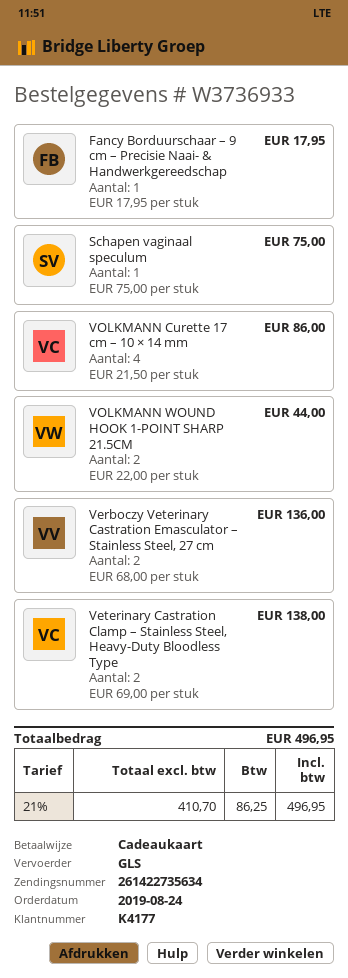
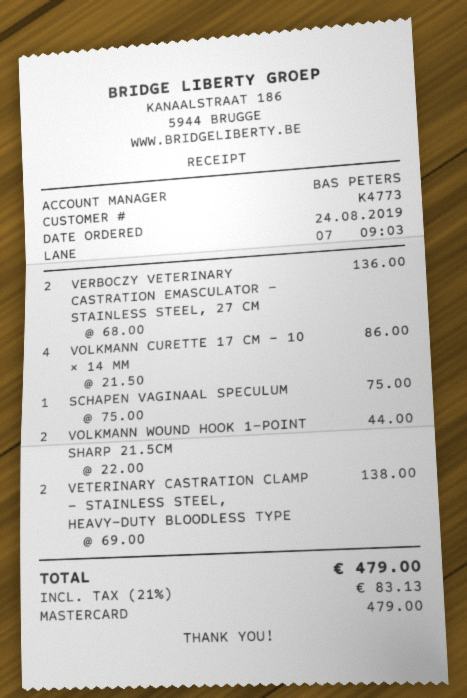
customer number: K4177 -> K4773
payment method: gift card -> Mastercard
Fancy Borduurschaar – 9 cm – Precisie Naai- & Handwerkgereedschap: 1 x 17.95 = 17.95 -> none
tax: 21% = 86.25 -> 21% = 83.13
total: 496.95 -> 479.00

